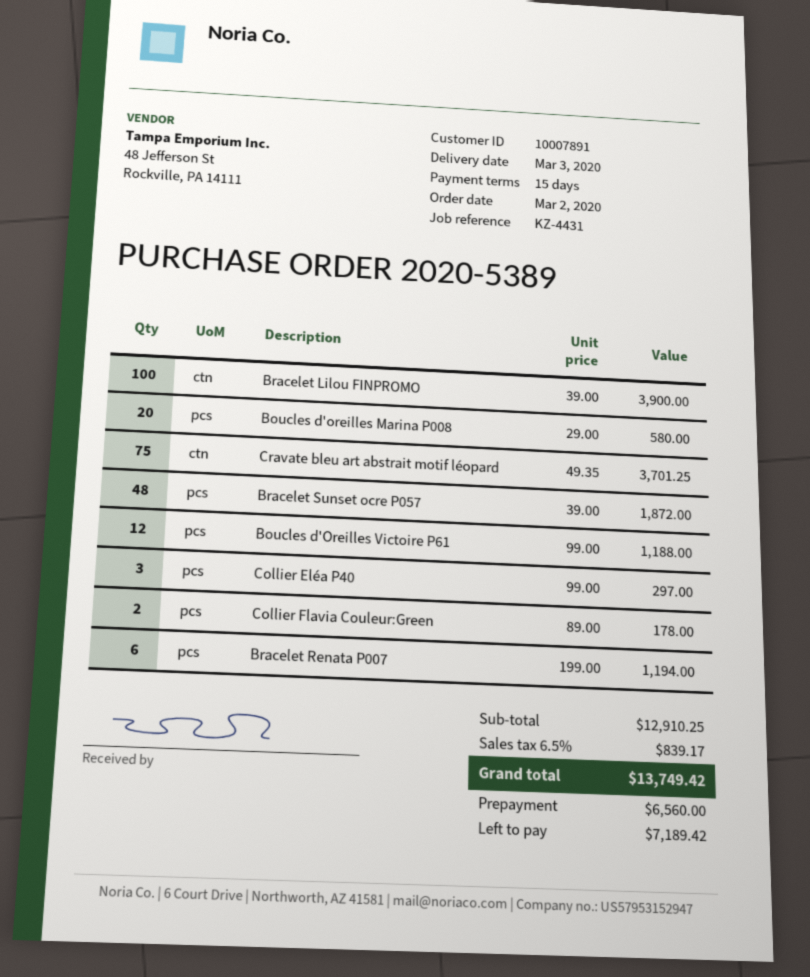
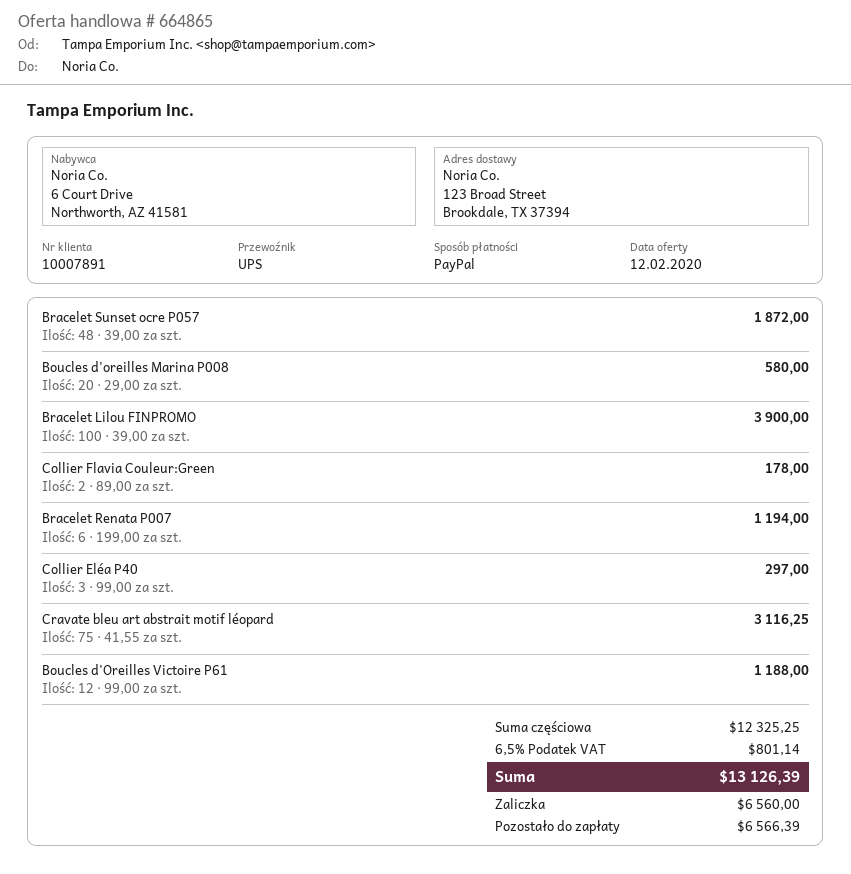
Cravate bleu art abstrait motif léopard: 75 x 49.35 = 3701.25 -> 75 x 41.55 = 3116.25
subtotal: 12910.25 -> 12325.25
tax: 6.5% = 839.17 -> 6.5% = 801.14
total: 13749.42 -> 13126.39
balance: 7189.42 -> 6566.39

